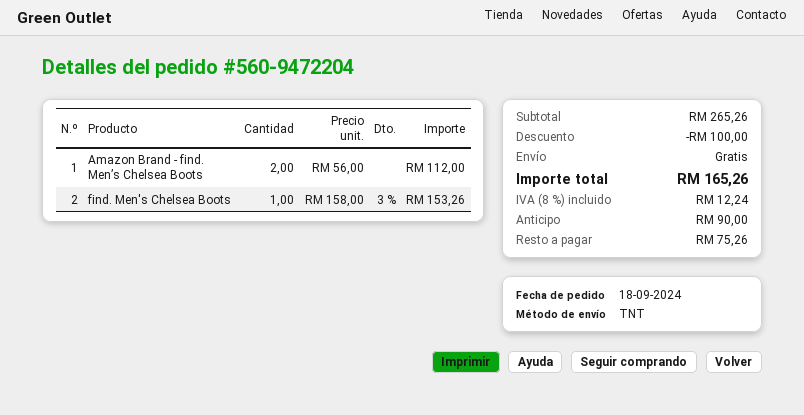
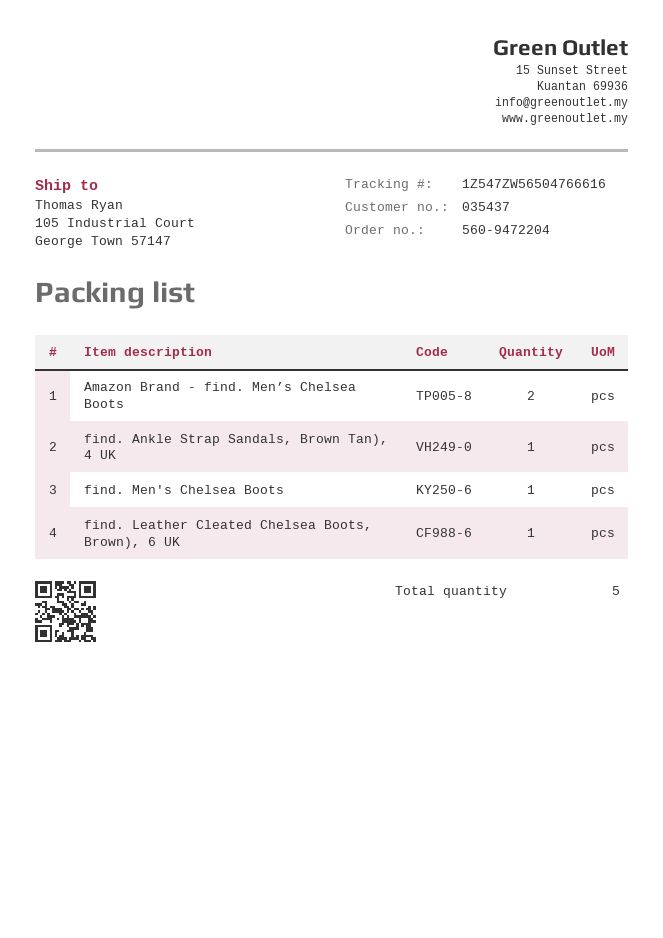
find. Ankle Strap Sandals, Brown Tan), 4 UK: none -> 1
find. Leather Cleated Chelsea Boots, Brown), 6 UK: none -> 1

